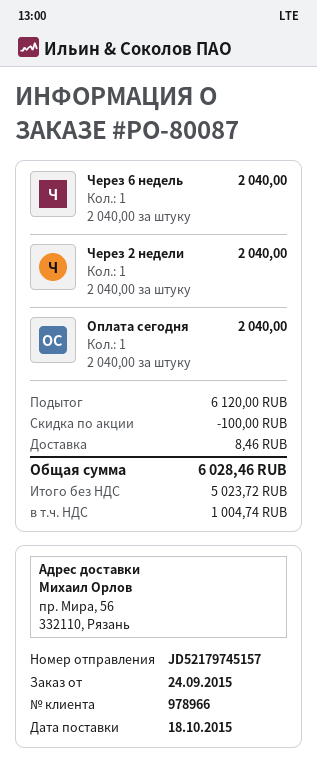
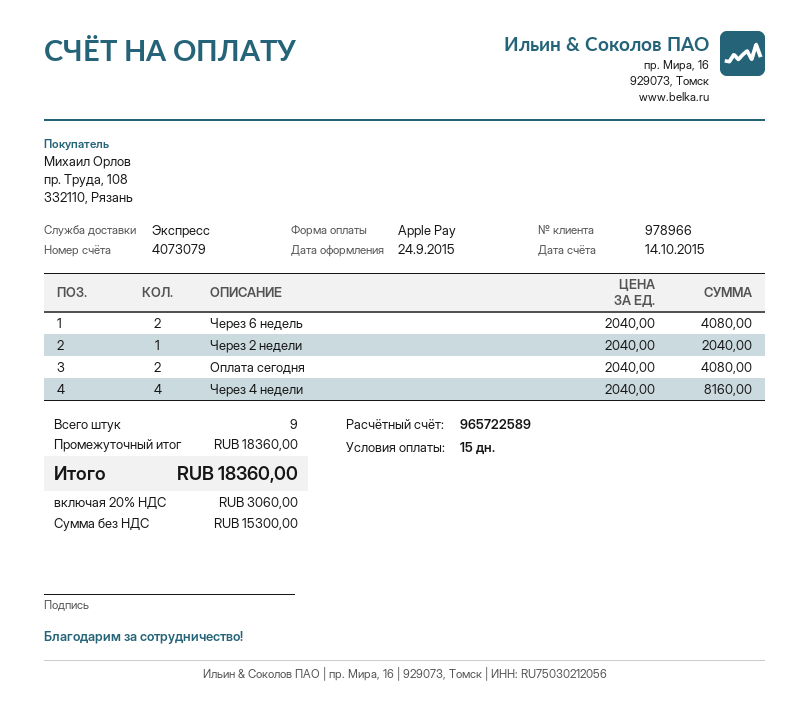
Через 6 недель: 1 x 2040.00 = 2040.00 -> 2 x 2040.00 = 4080.00
Оплата сегодня: 1 x 2040.00 = 2040.00 -> 2 x 2040.00 = 4080.00
Через 4 недели: none -> 4 x 2040.00 = 8160.00
subtotal: 6120.00 -> 18360.00
discount: 100.00 -> none
shipping: 8.46 -> none
net: 5023.72 -> 15300.00
tax: 1004.74 -> 3060.00
total: 6028.46 -> 18360.00

